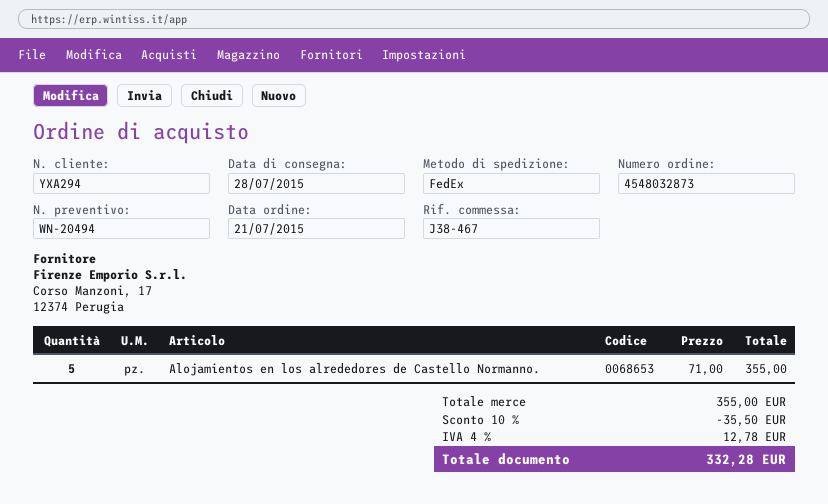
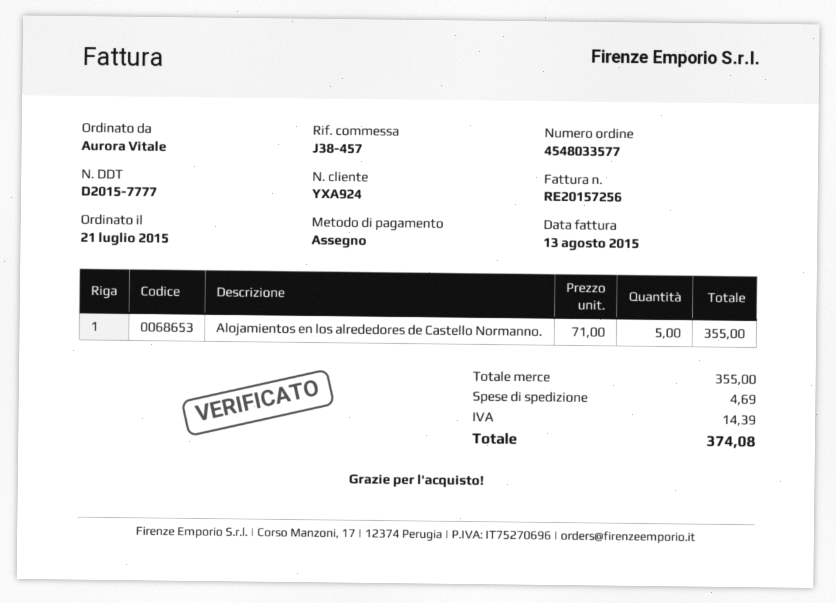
order number: 4548032873 -> 4548033577
customer number: YXA294 -> YXA924
reference: J38-467 -> J38-457
discount: 10% = 35.50 -> none
shipping: none -> 4.69
tax: 12.78 -> 14.39
total: 332.28 -> 374.08

